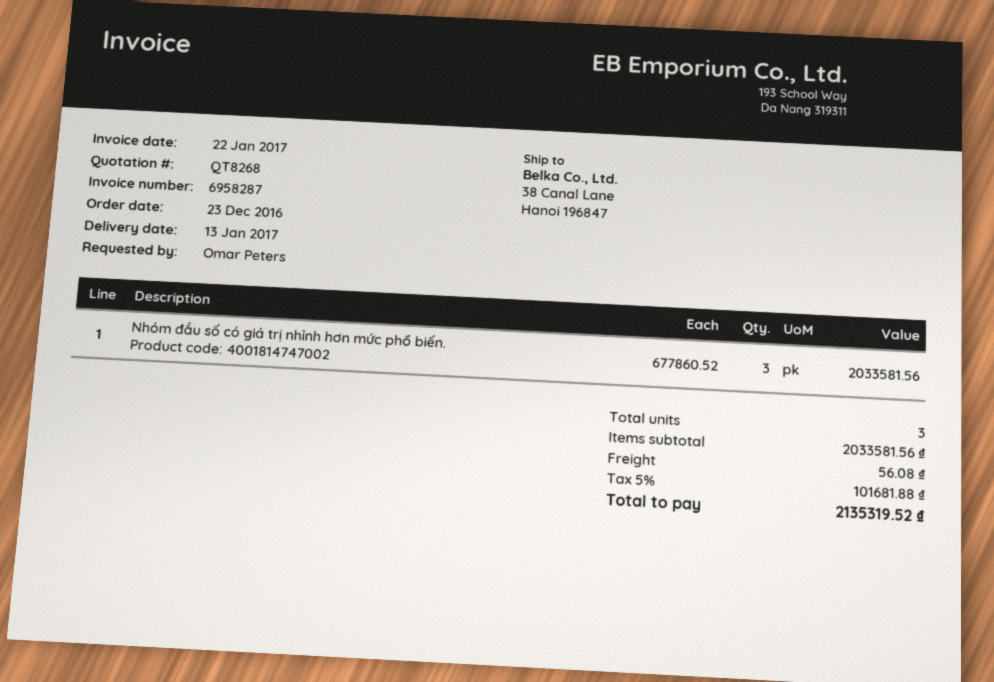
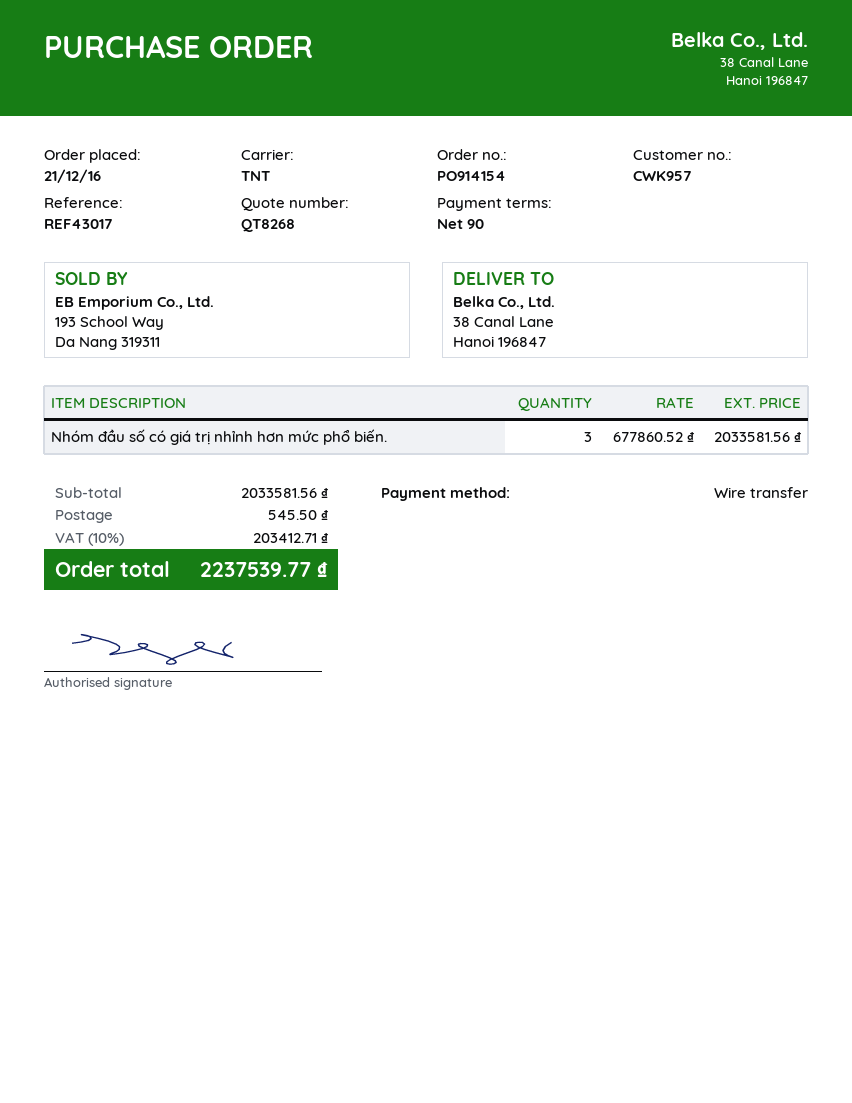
order date: 2016-12-23 -> 2016-12-21
shipping: 56.08 -> 545.50
tax: 5% = 101681.88 -> 10% = 203412.71
total: 2135319.52 -> 2237539.77

